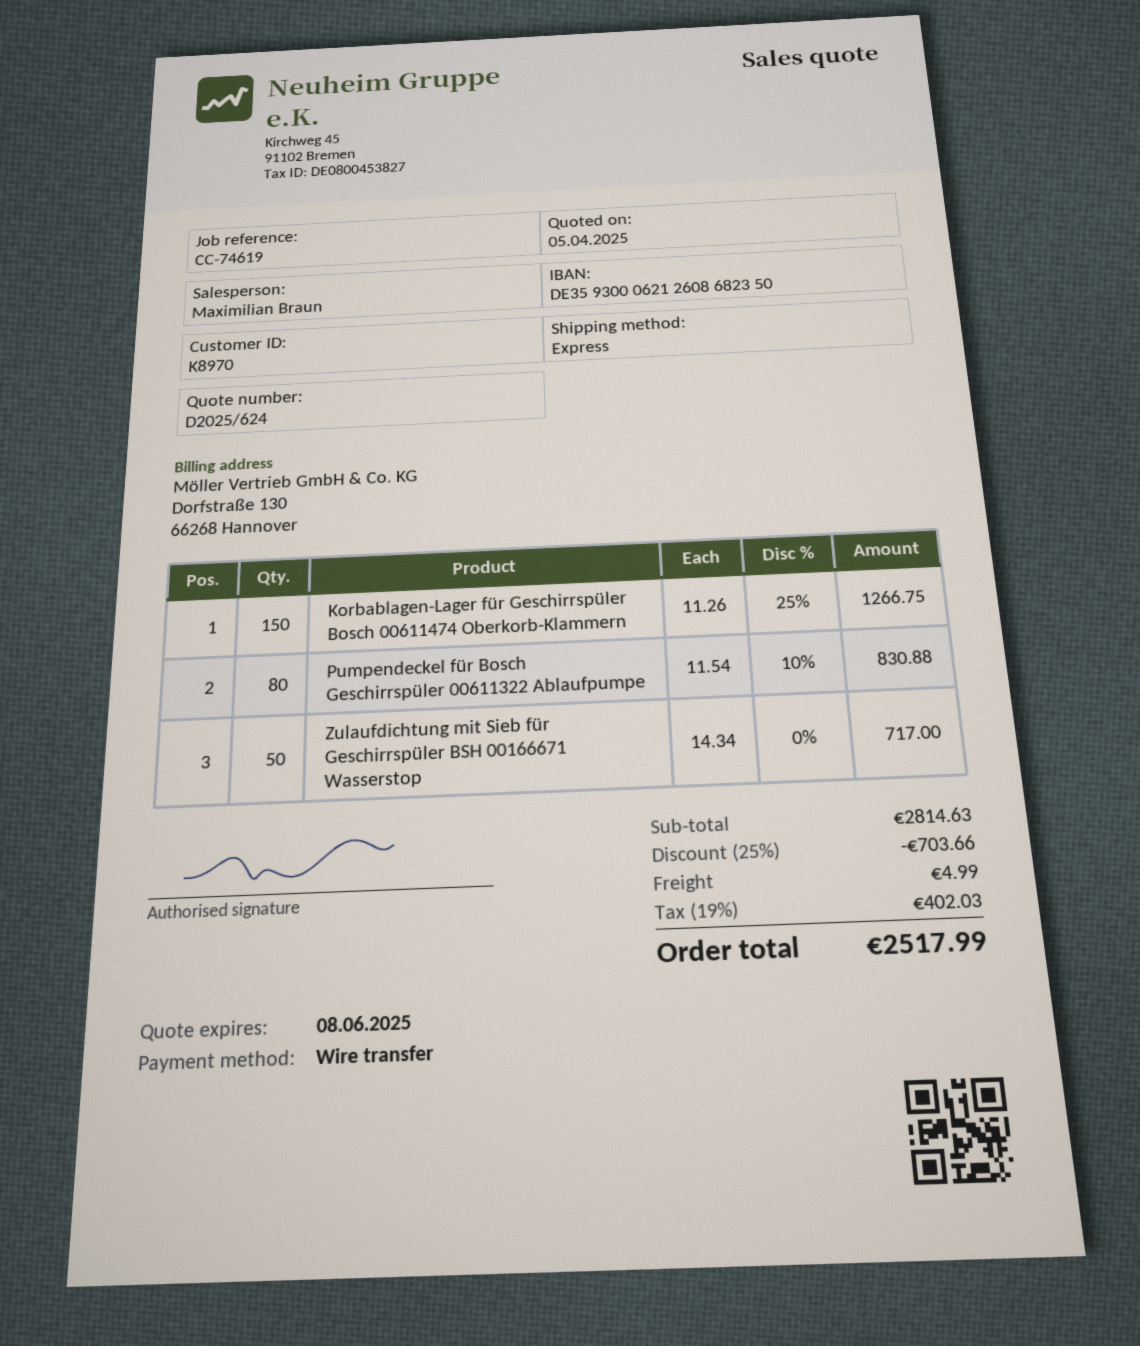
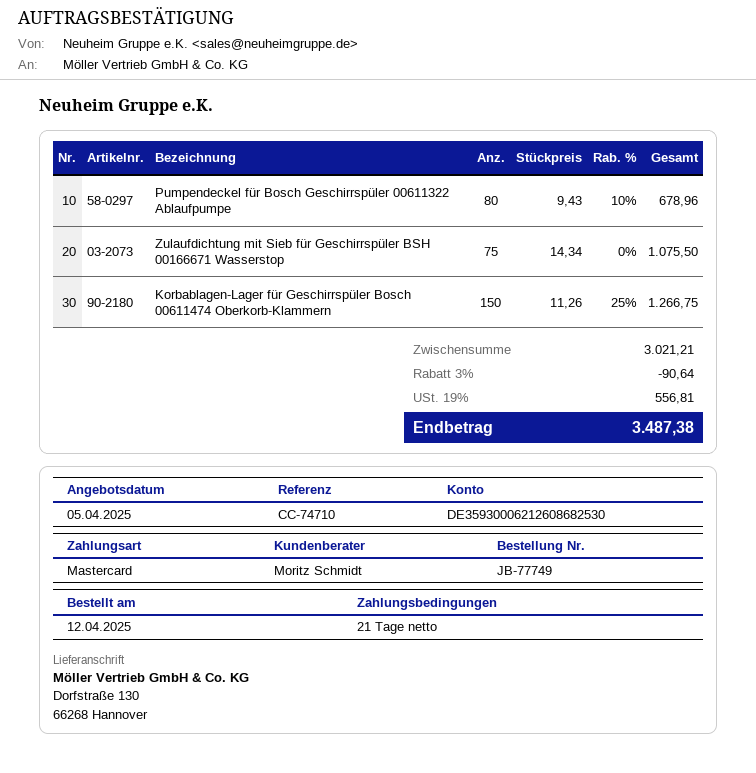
reference: CC-74619 -> CC-74710
sales rep: Maximilian Braun -> Moritz Schmidt
payment method: bank transfer -> Mastercard
bank account: DE35930006212608682350 -> DE35930006212608682530
Pumpendeckel für Bosch Geschirrspüler 00611322 Ablaufpumpe: 80 x 11.54 - 10% = 830.88 -> 80 x 9.43 - 10% = 678.96
Zulaufdichtung mit Sieb für Geschirrspüler BSH 00166671 Wasserstop: 50 x 14.34 = 717.00 -> 75 x 14.34 = 1075.50
subtotal: 2814.63 -> 3021.21
discount: 25% = 703.66 -> 3% = 90.64
shipping: 4.99 -> none
tax: 19% = 402.03 -> 19% = 556.81
total: 2517.99 -> 3487.38

